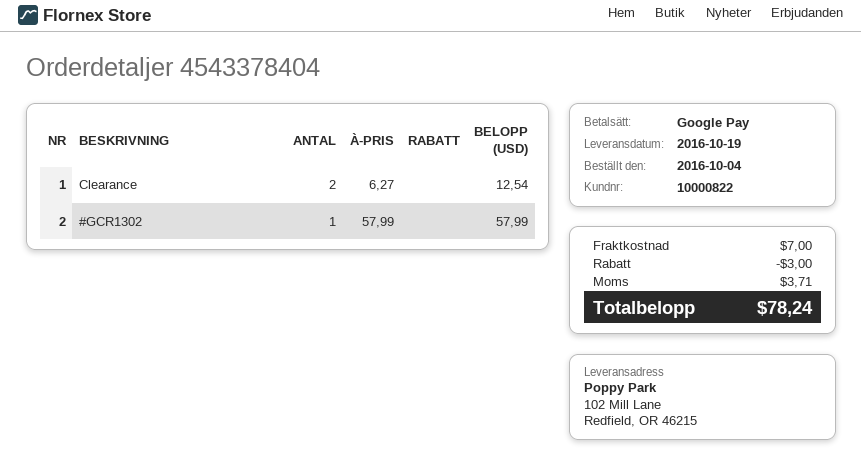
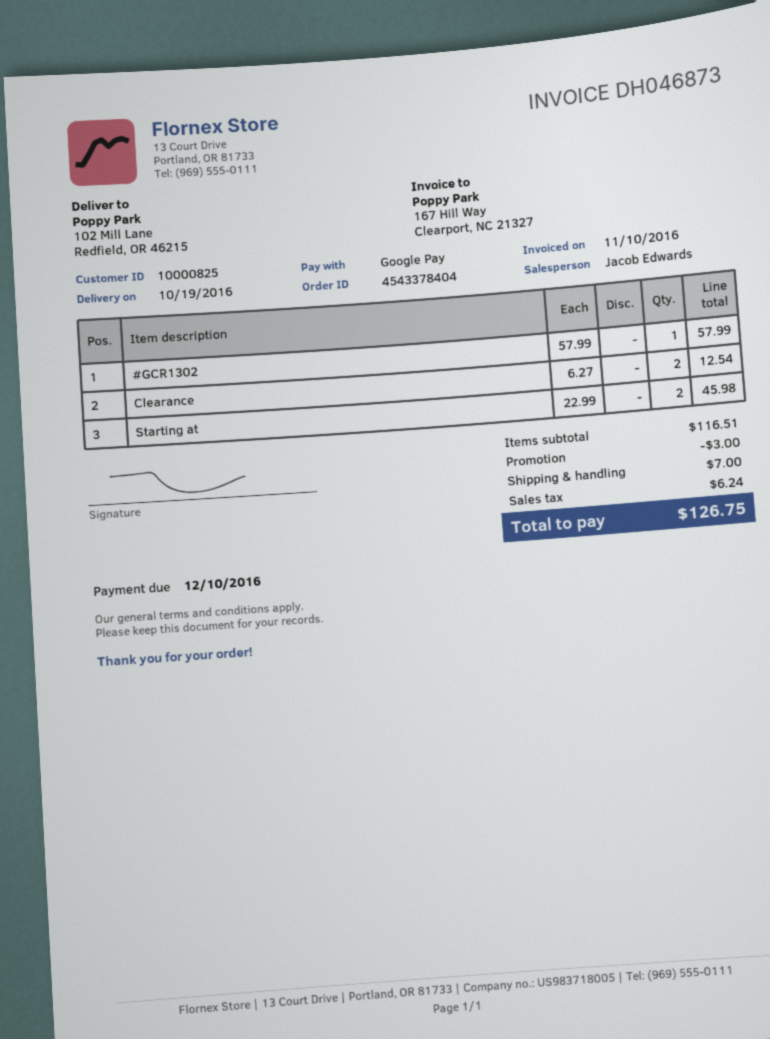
customer number: 10000822 -> 10000825
Starting at: none -> 2 x 22.99 = 45.98
tax: 3.71 -> 6.24
total: 78.24 -> 126.75

